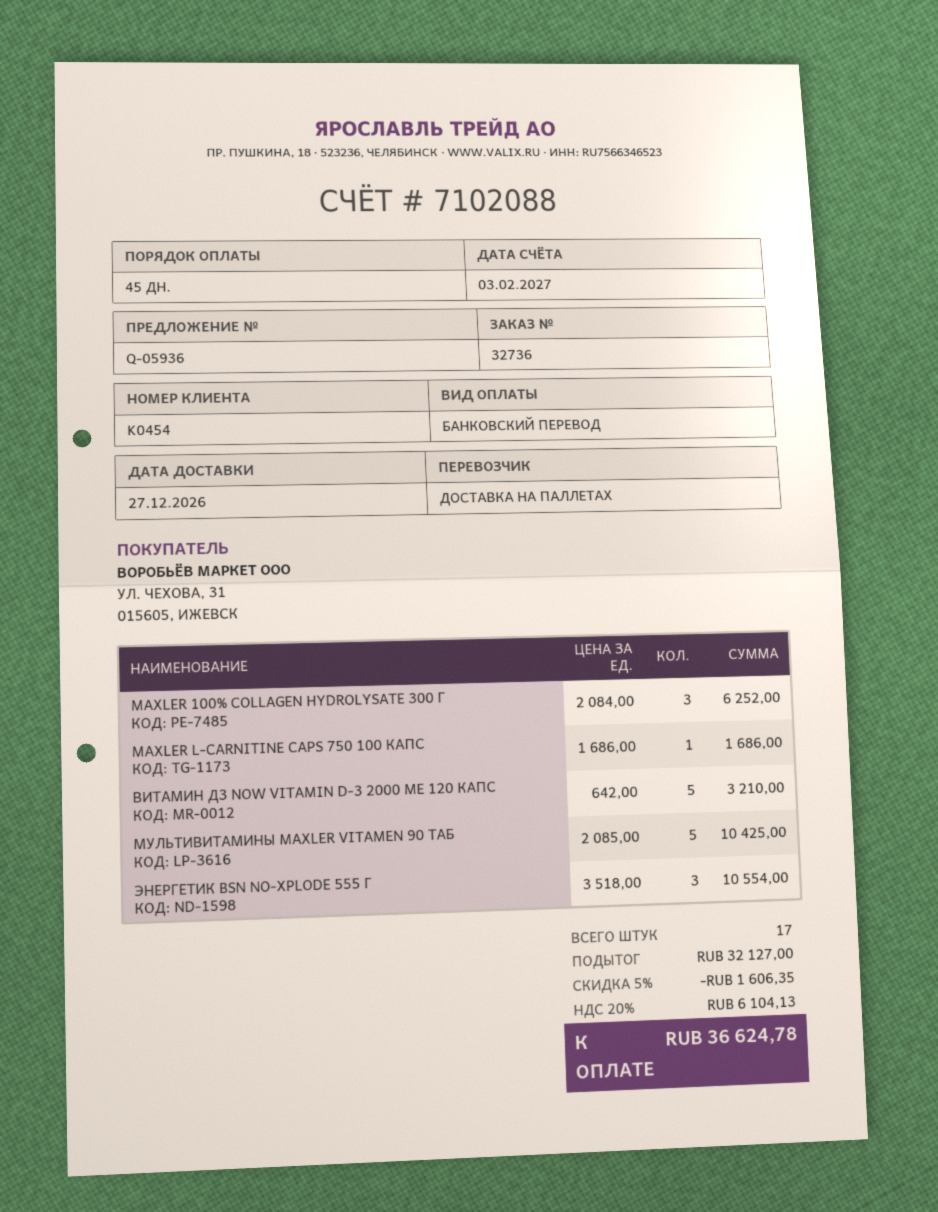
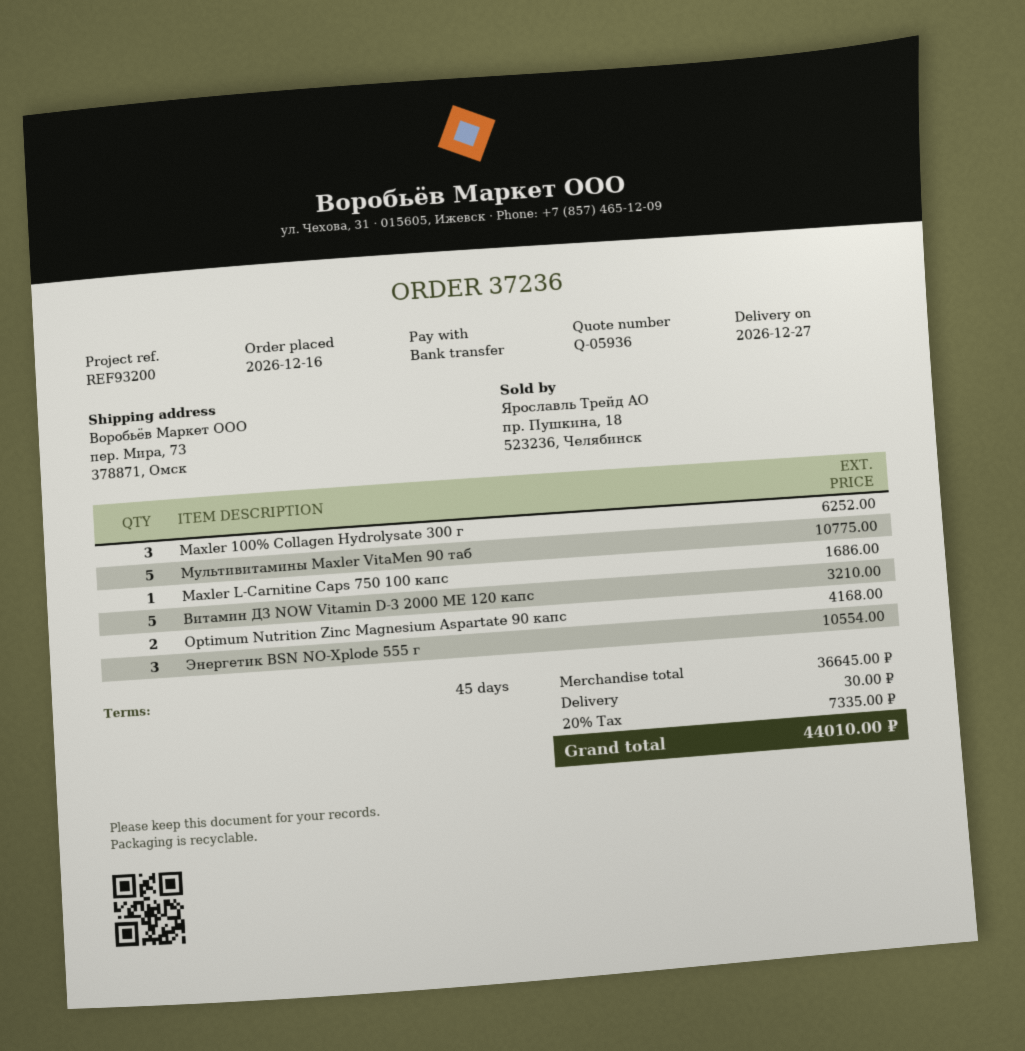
order number: 32736 -> 37236
МУЛЬТИВИТАМИНЫ MAXLER VITAMEN 90 ТАБ: 5 for 10425.00 -> 5 for 10775.00
Optimum Nutrition Zinc Magnesium Aspartate 90 капс: none -> 2 for 4168.00
subtotal: 32127.00 -> 36645.00
discount: 5% = 1606.35 -> none
shipping: none -> 30.00
tax: 20% = 6104.13 -> 20% = 7335.00
total: 36624.78 -> 44010.00

